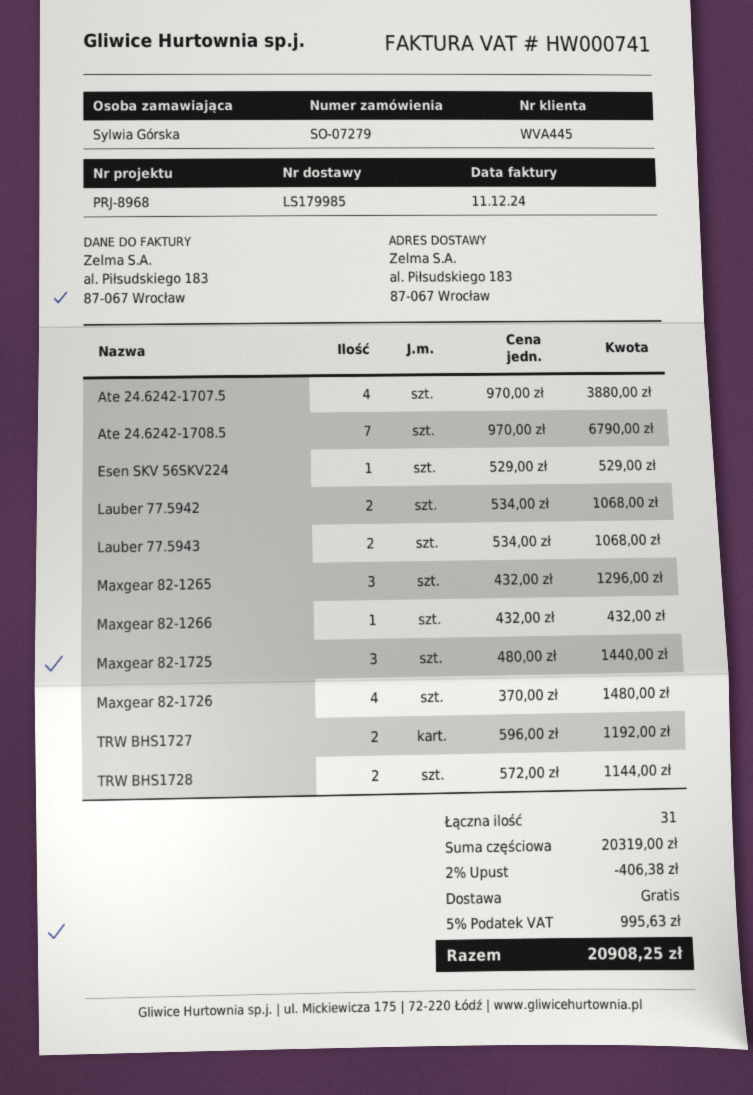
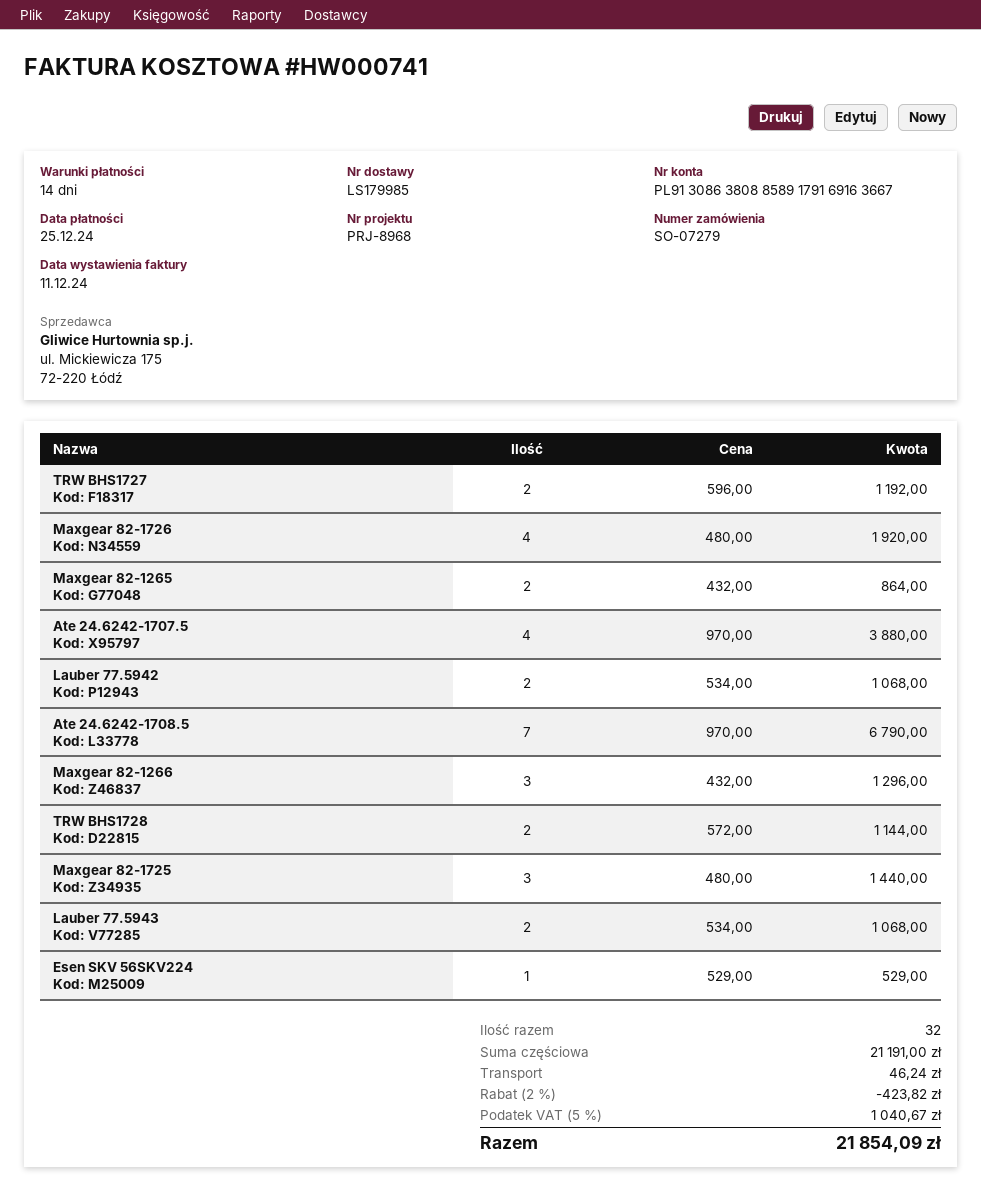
Maxgear 82-1265: 3 x 432.00 = 1296.00 -> 2 x 432.00 = 864.00
Maxgear 82-1266: 1 x 432.00 = 432.00 -> 3 x 432.00 = 1296.00
Maxgear 82-1726: 4 x 370.00 = 1480.00 -> 4 x 480.00 = 1920.00
total quantity: 31 -> 32
subtotal: 20319.00 -> 21191.00
discount: 2% = 406.38 -> 2% = 423.82
shipping: 0.00 -> 46.24
tax: 5% = 995.63 -> 5% = 1040.67
total: 20908.25 -> 21854.09

